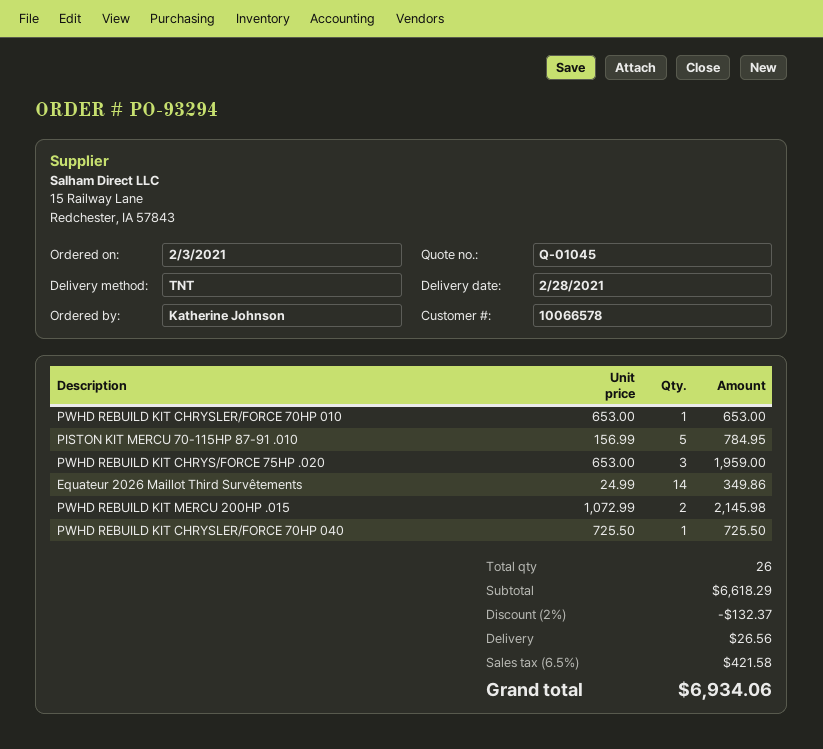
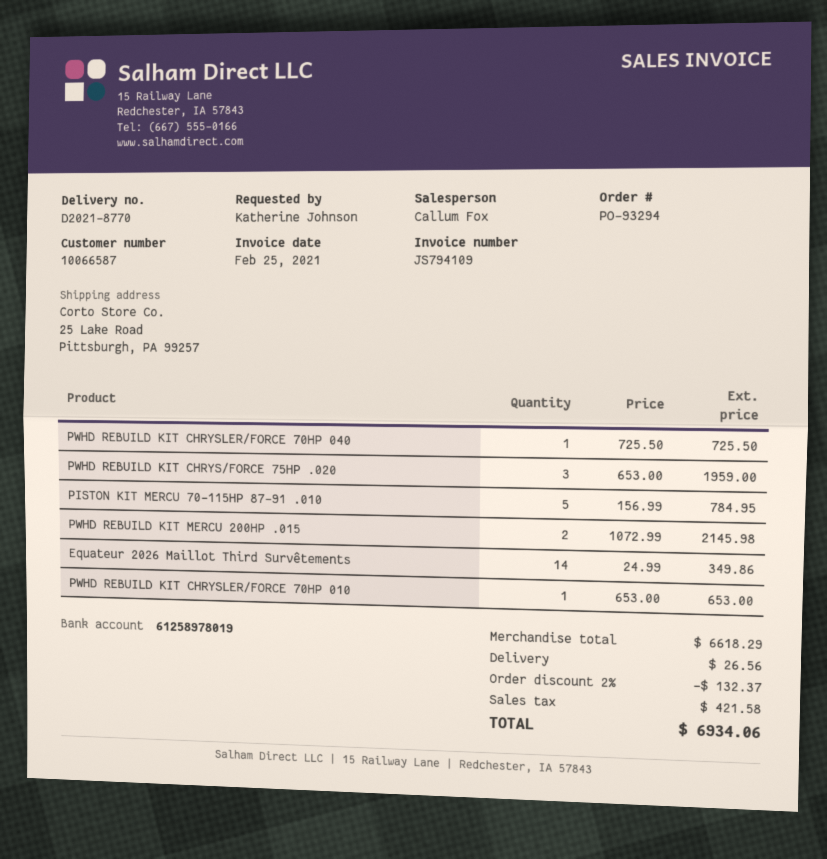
customer number: 10066578 -> 10066587

